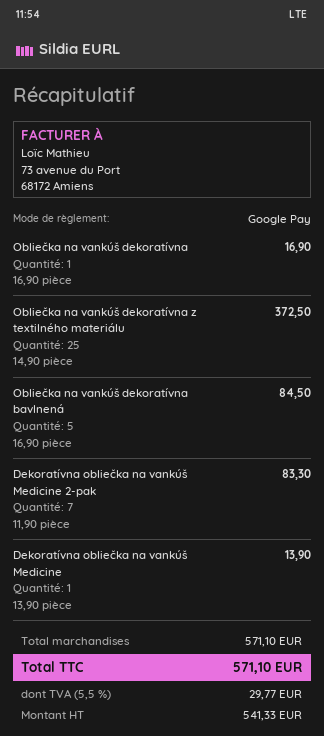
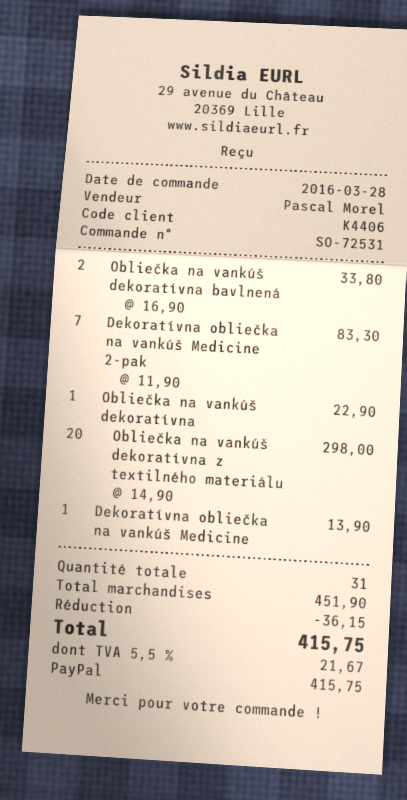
payment method: Google Pay -> PayPal
Obliečka na vankúš dekoratívna: 1 x 16.90 = 16.90 -> 1 x 22.90 = 22.90
Obliečka na vankúš dekoratívna z textilného materiálu: 25 x 14.90 = 372.50 -> 20 x 14.90 = 298.00
Obliečka na vankúš dekoratívna bavlnená: 5 x 16.90 = 84.50 -> 2 x 16.90 = 33.80
subtotal: 571.10 -> 451.90
discount: none -> 36.15
tax: 5.5% = 29.77 -> 5.5% = 21.67
total: 571.10 -> 415.75

